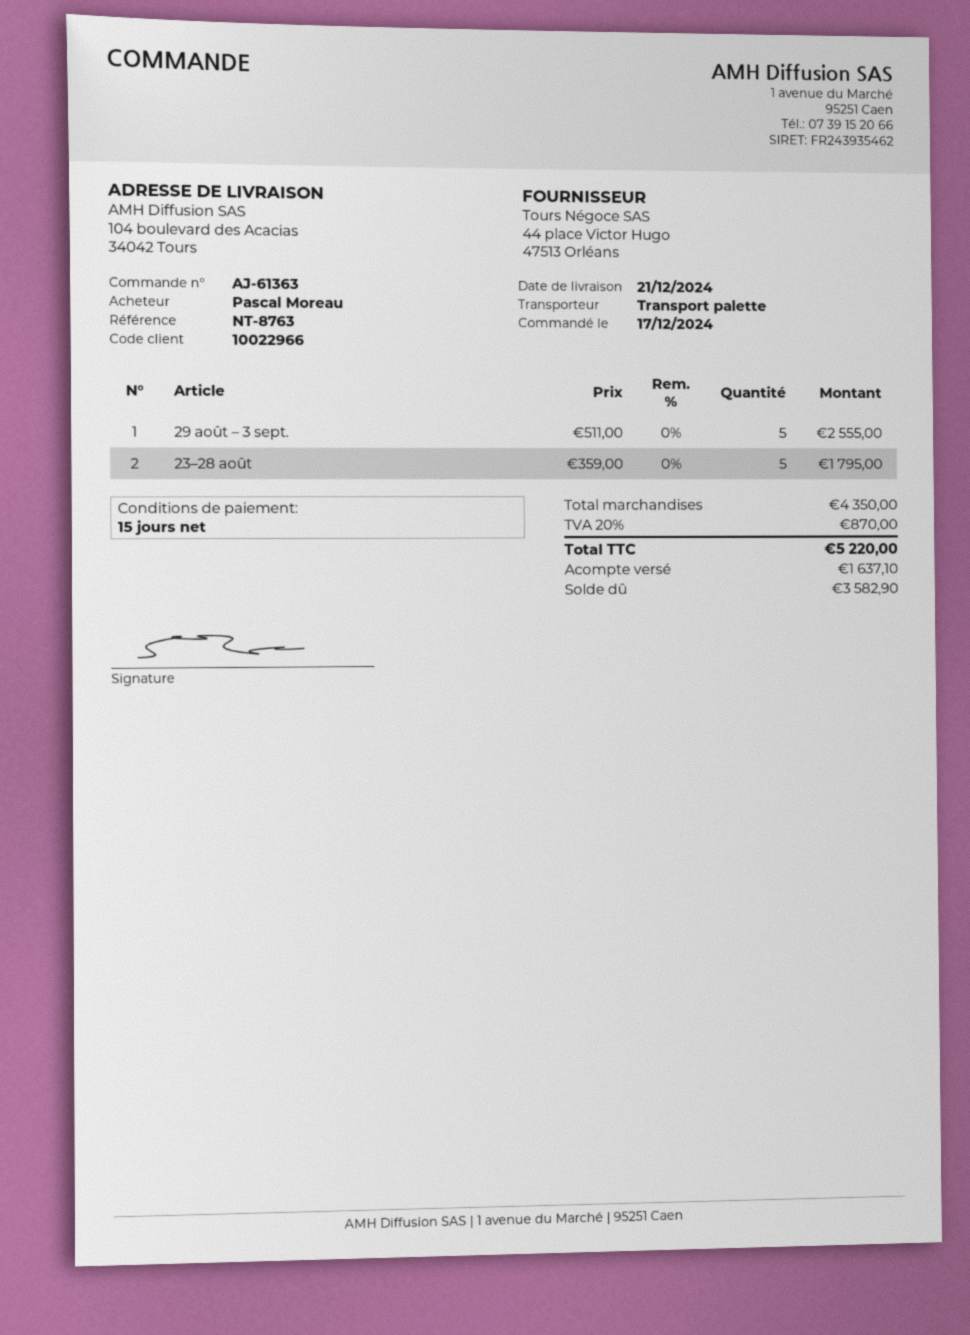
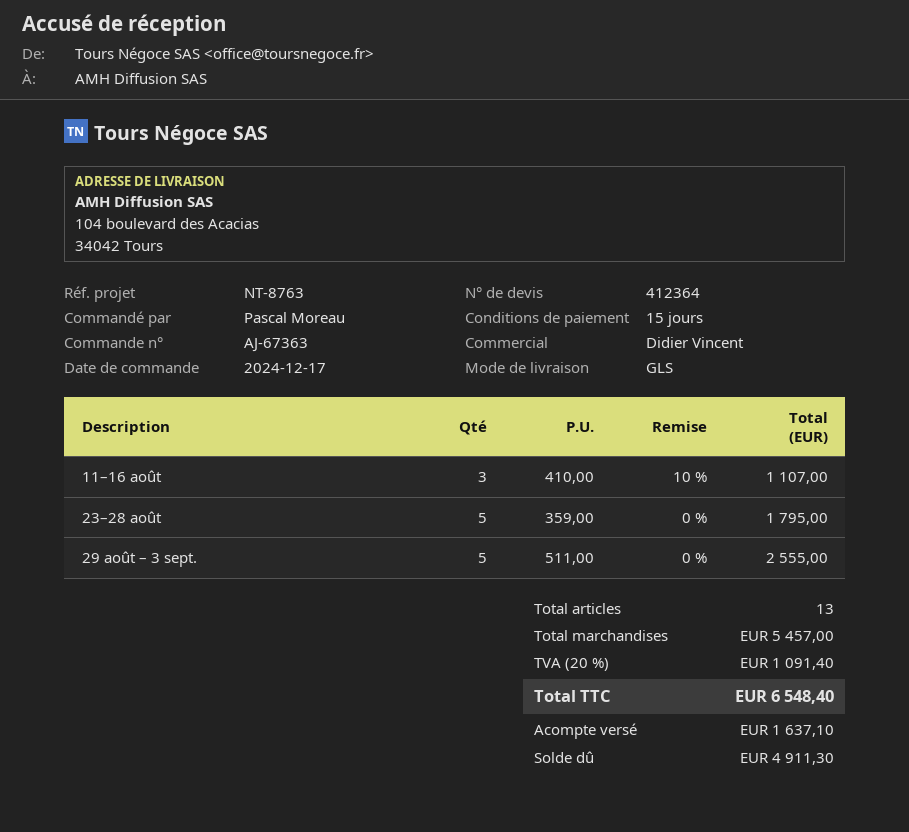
order number: AJ-61363 -> AJ-67363
shipping method: pallet freight -> GLS
11–16 août: none -> 3 x 410.00 - 10% = 1107.00
subtotal: 4350.00 -> 5457.00
tax: 20% = 870.00 -> 20% = 1091.40
total: 5220.00 -> 6548.40
balance: 3582.90 -> 4911.30

